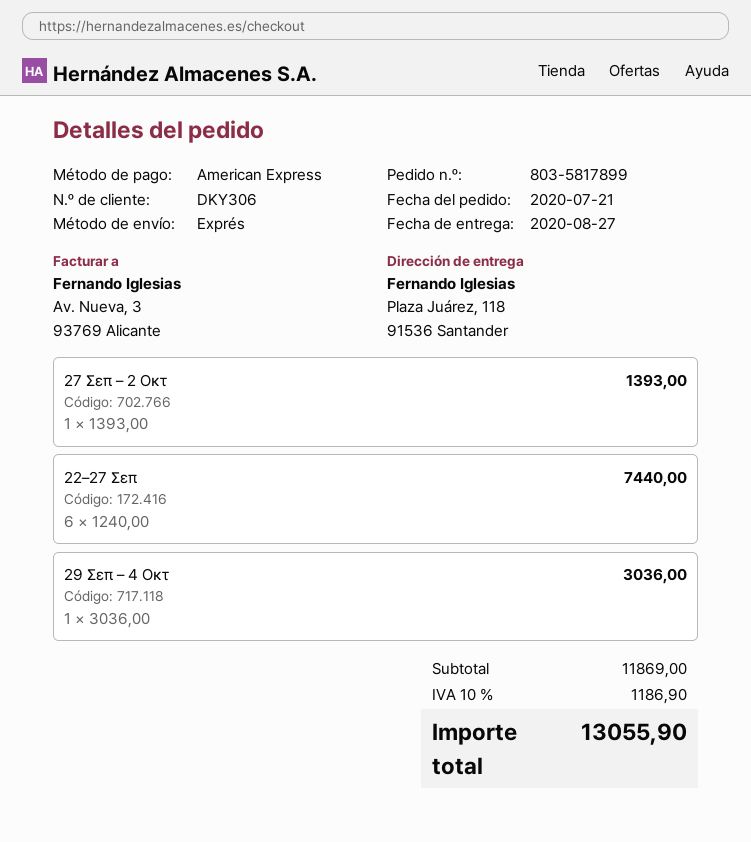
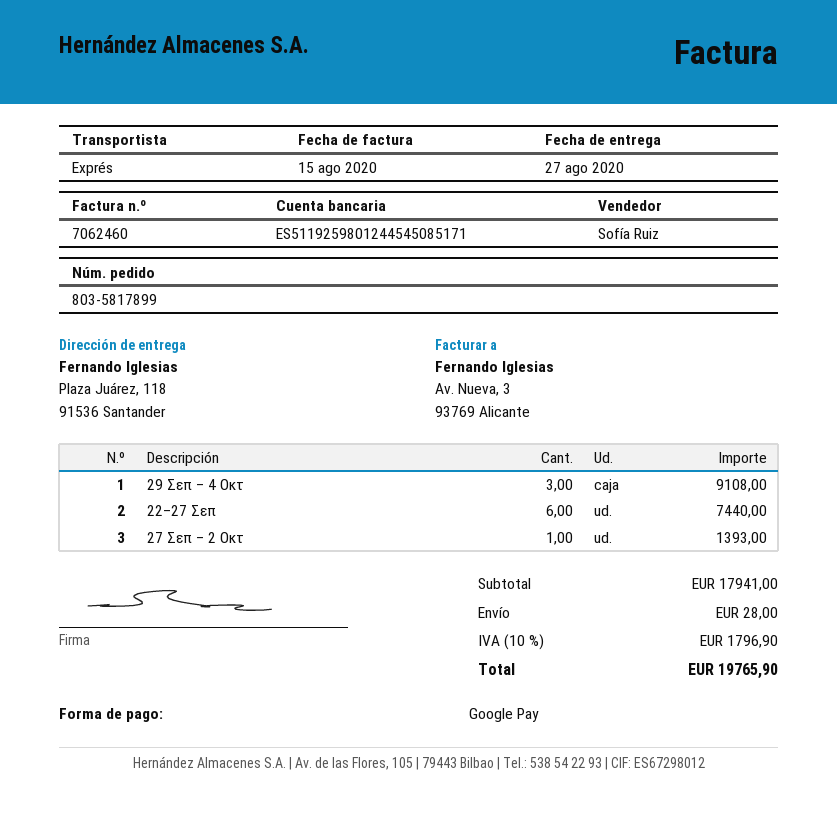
payment method: American Express -> Google Pay
29 Σεπ – 4 Οκτ: 1 for 3036.00 -> 3 for 9108.00
subtotal: 11869.00 -> 17941.00
shipping: none -> 28.00
tax: 10% = 1186.90 -> 10% = 1796.90
total: 13055.90 -> 19765.90

